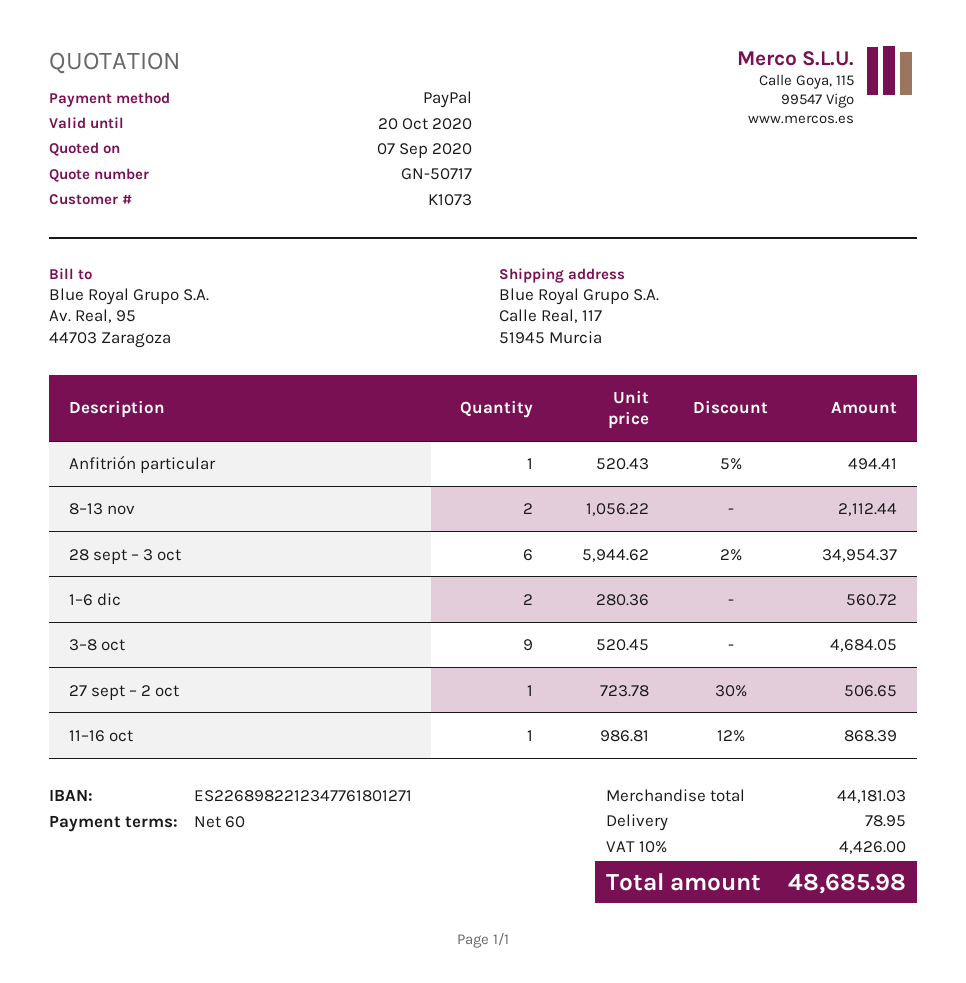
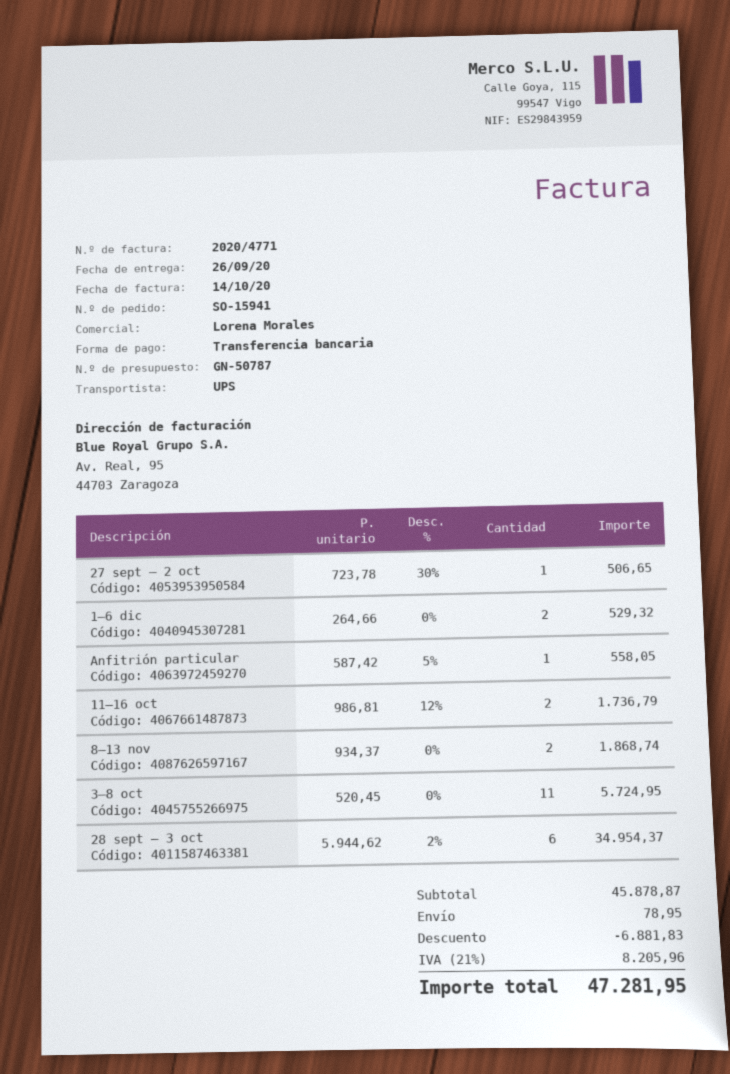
quote number: GN-50717 -> GN-50787
payment method: PayPal -> bank transfer
Anfitrión particular: 1 x 520.43 - 5% = 494.41 -> 1 x 587.42 - 5% = 558.05
8–13 nov: 2 x 1056.22 = 2112.44 -> 2 x 934.37 = 1868.74
1–6 dic: 2 x 280.36 = 560.72 -> 2 x 264.66 = 529.32
3–8 oct: 9 x 520.45 = 4684.05 -> 11 x 520.45 = 5724.95
11–16 oct: 1 x 986.81 - 12% = 868.39 -> 2 x 986.81 - 12% = 1736.79
subtotal: 44181.03 -> 45878.87
discount: none -> 6881.83
tax: 10% = 4426.00 -> 21% = 8205.96
total: 48685.98 -> 47281.95

